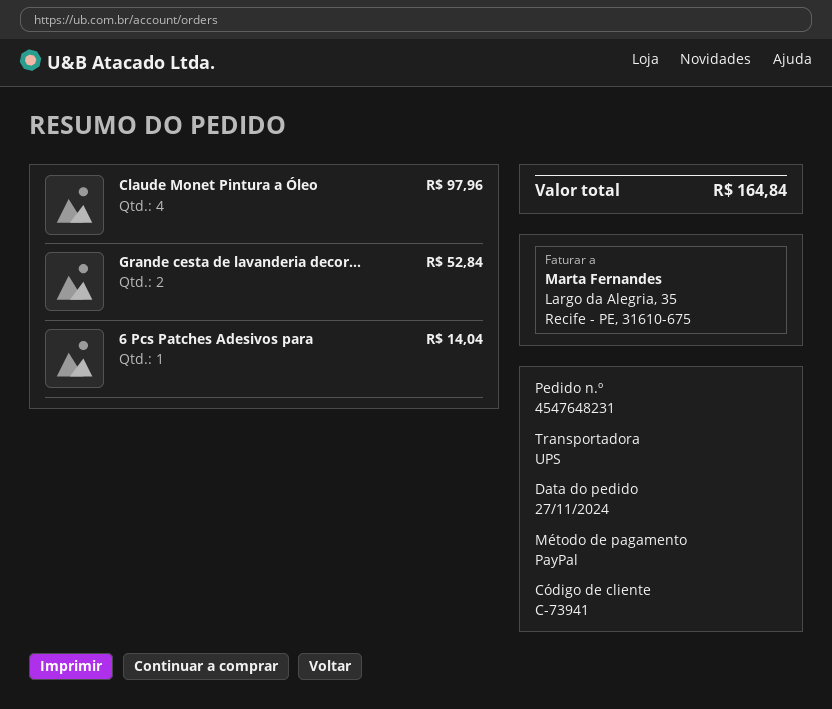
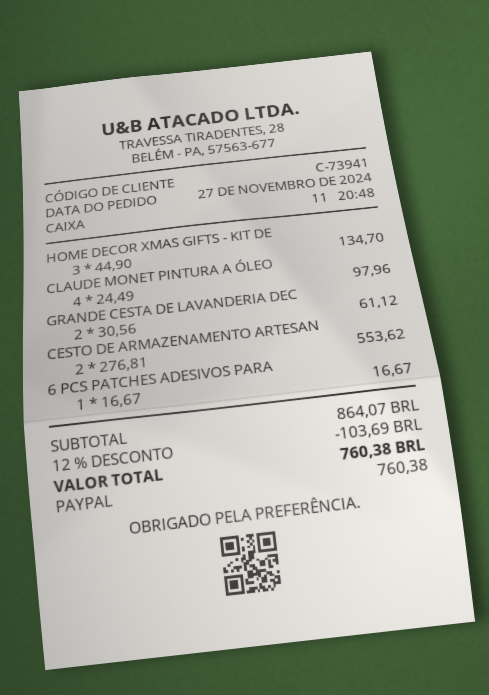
Grande cesta de lavanderia decor...: 2 for 52.84 -> 2 for 61.12
6 Pcs Patches Adesivos para: 1 for 14.04 -> 1 for 16.67
HOME DECOR XMAS GIFTS - KIT DE: none -> 3 for 134.70
CESTO DE ARMAZENAMENTO ARTESAN: none -> 2 for 553.62
discount: none -> 12% = 103.69
total: 164.84 -> 760.38

